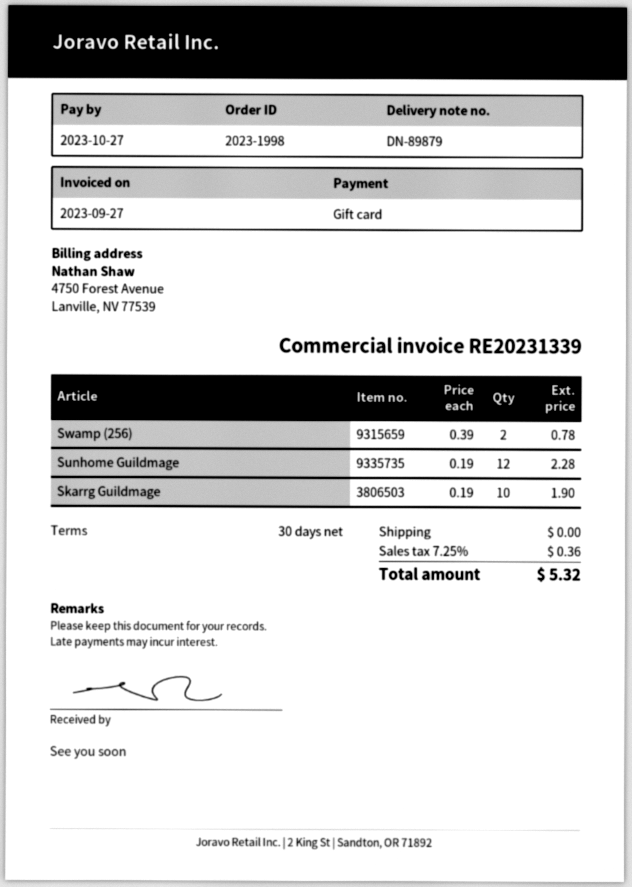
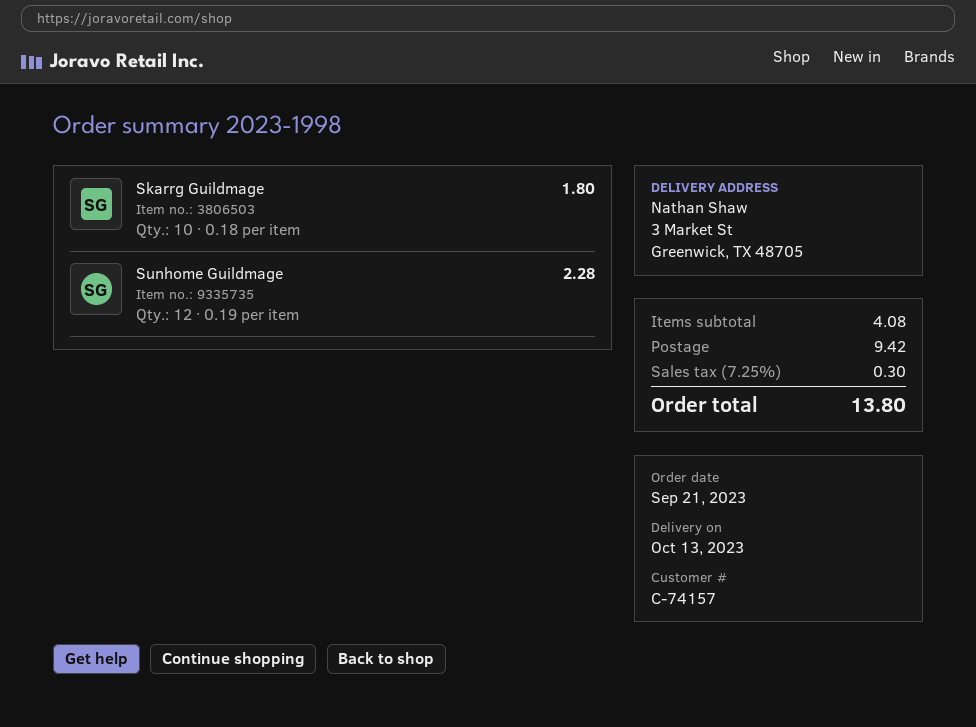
Swamp (256): 2 x 0.39 = 0.78 -> none
Skarrg Guildmage: 10 x 0.19 = 1.90 -> 10 x 0.18 = 1.80
shipping: 0.00 -> 9.42
tax: 7.25% = 0.36 -> 7.25% = 0.30
total: 5.32 -> 13.80

